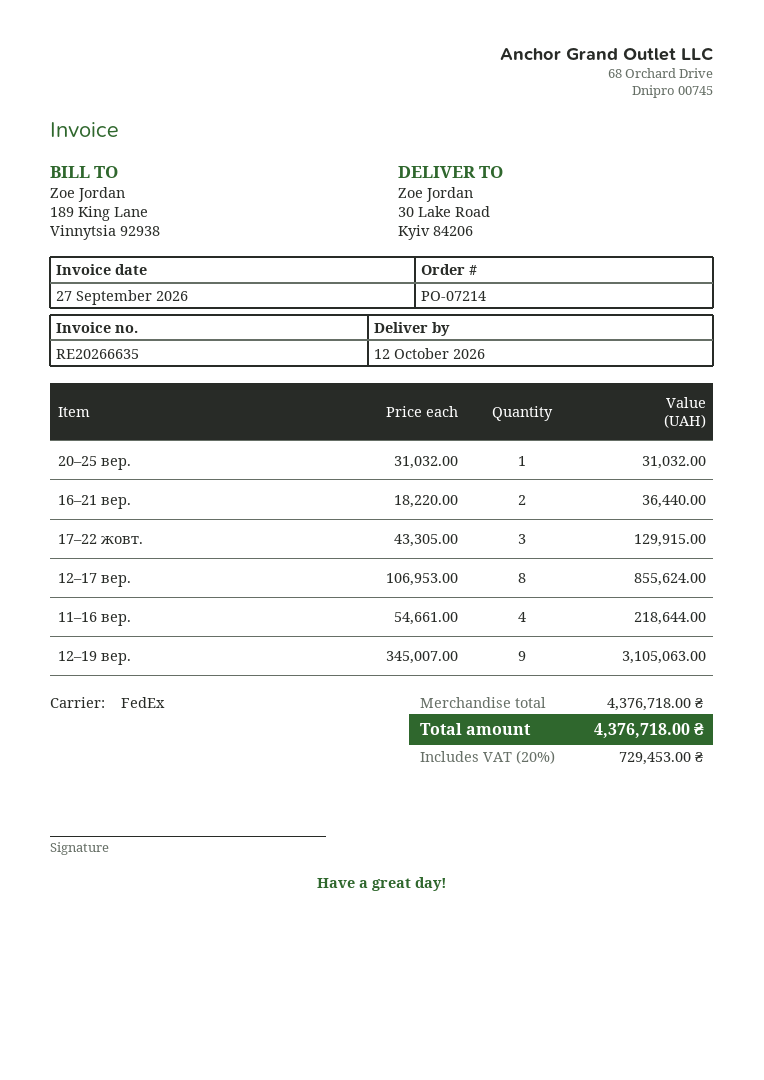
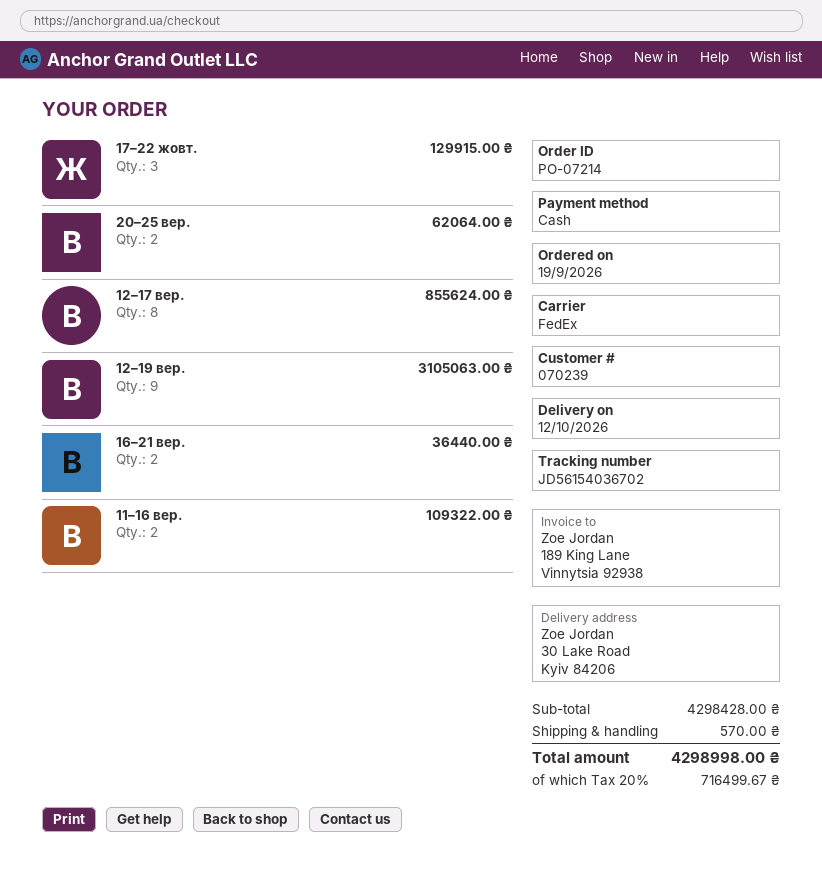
20–25 вер.: 1 for 31032.00 -> 2 for 62064.00
11–16 вер.: 4 for 218644.00 -> 2 for 109322.00
subtotal: 4376718.00 -> 4298428.00
shipping: none -> 570.00
tax: 20% = 729453.00 -> 20% = 716499.67
total: 4376718.00 -> 4298998.00

